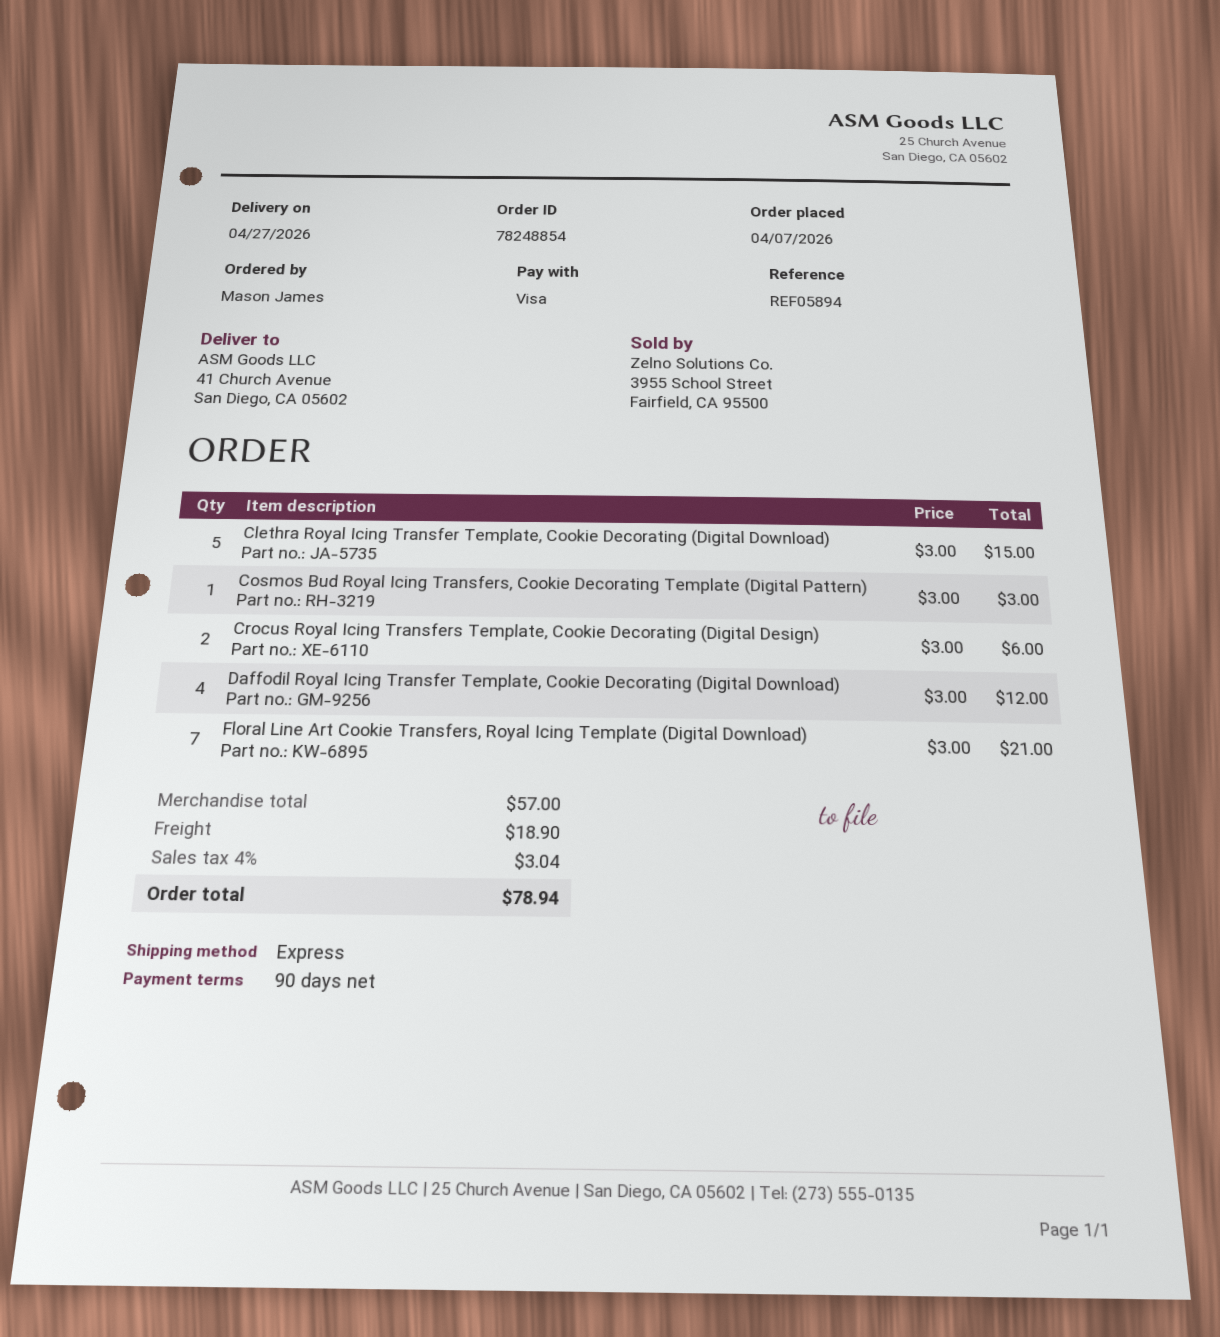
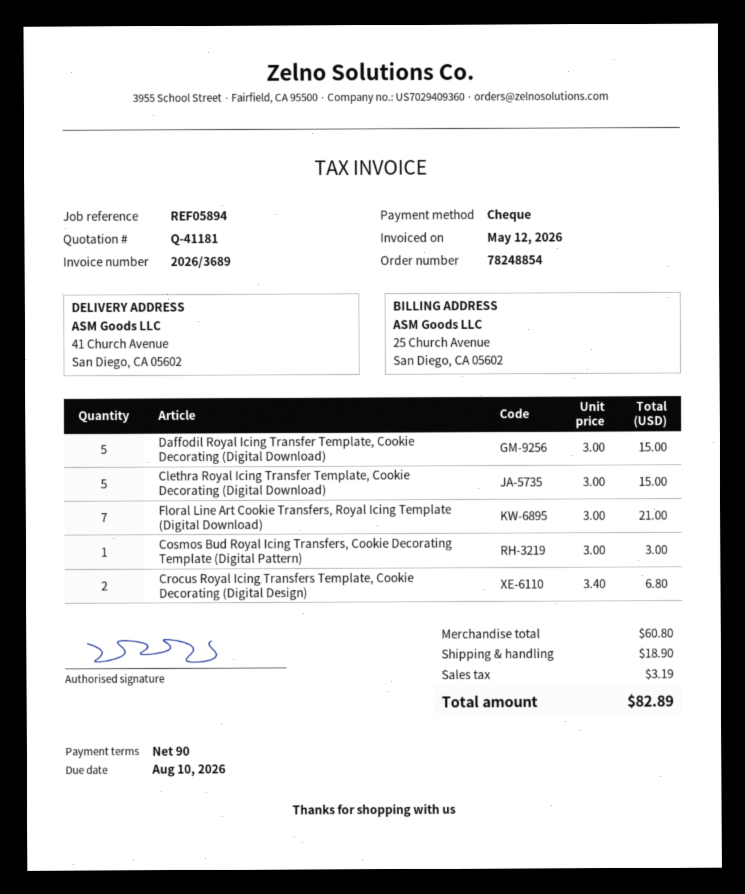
payment method: Visa -> cheque
Crocus Royal Icing Transfers Template, Cookie Decorating (Digital Design): 2 x 3.00 = 6.00 -> 2 x 3.40 = 6.80
Daffodil Royal Icing Transfer Template, Cookie Decorating (Digital Download): 4 x 3.00 = 12.00 -> 5 x 3.00 = 15.00
subtotal: 57.00 -> 60.80
tax: 3.04 -> 3.19
total: 78.94 -> 82.89

